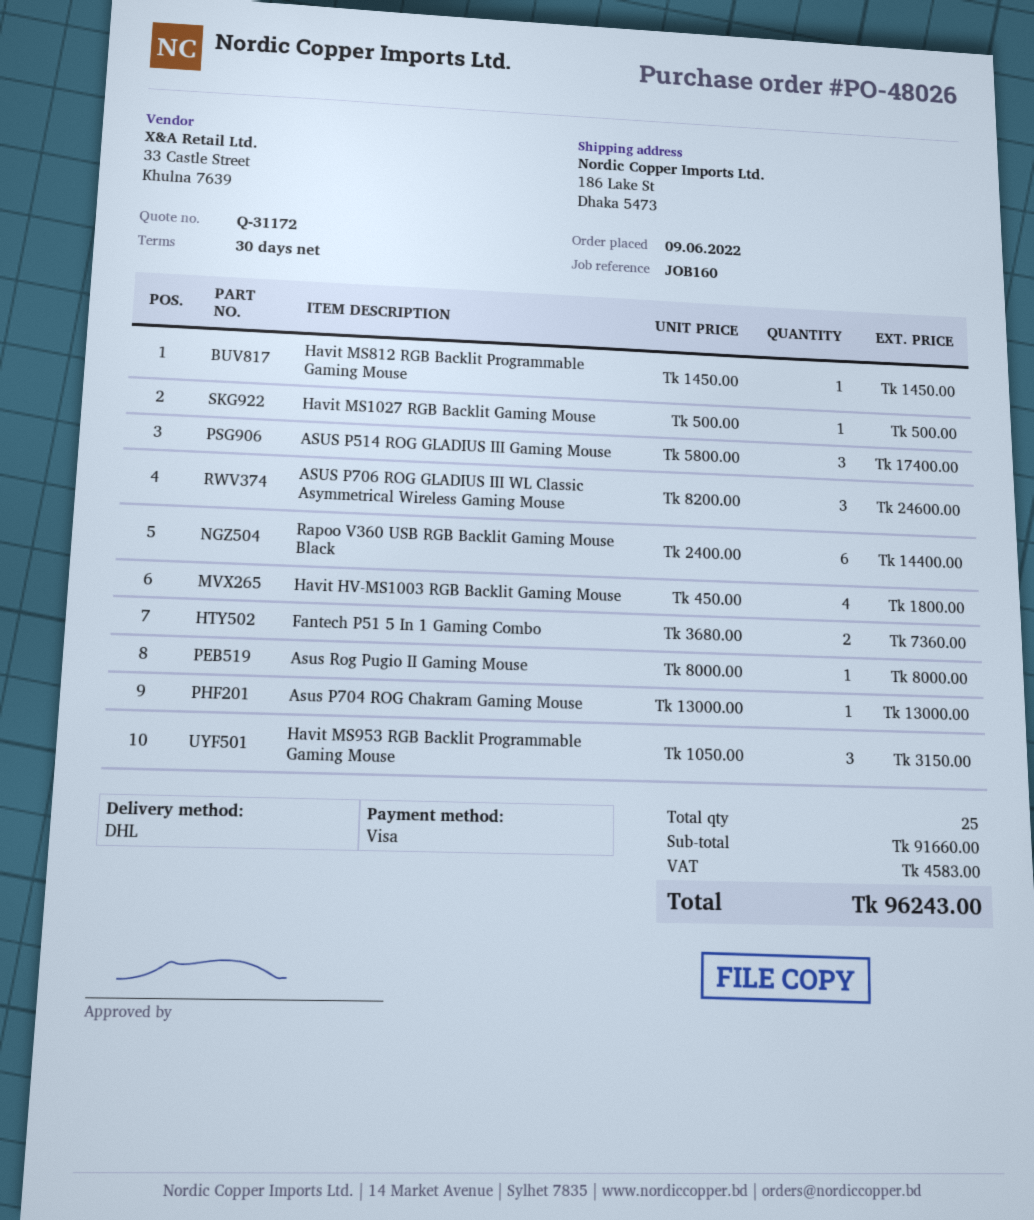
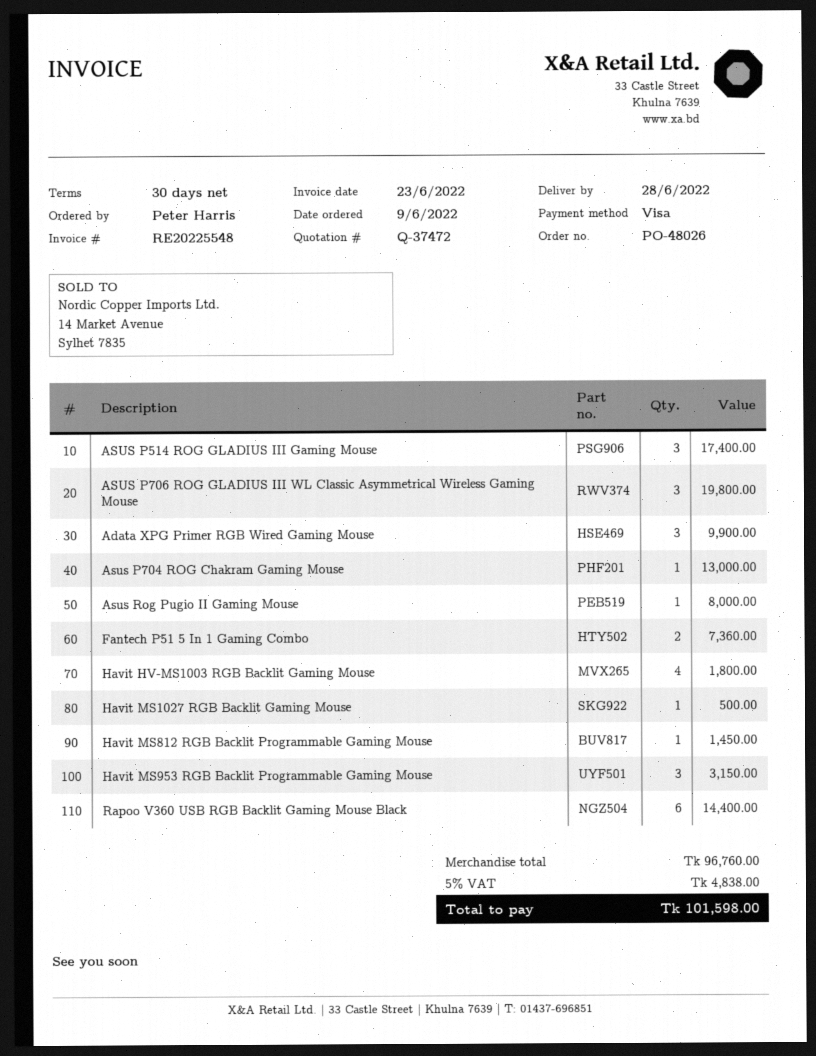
quote number: Q-31172 -> Q-37472
ASUS P706 ROG GLADIUS III WL Classic Asymmetrical Wireless Gaming Mouse: 3 for 24600.00 -> 3 for 19800.00
Adata XPG Primer RGB Wired Gaming Mouse: none -> 3 for 9900.00
subtotal: 91660.00 -> 96760.00
tax: 4583.00 -> 4838.00
total: 96243.00 -> 101598.00

